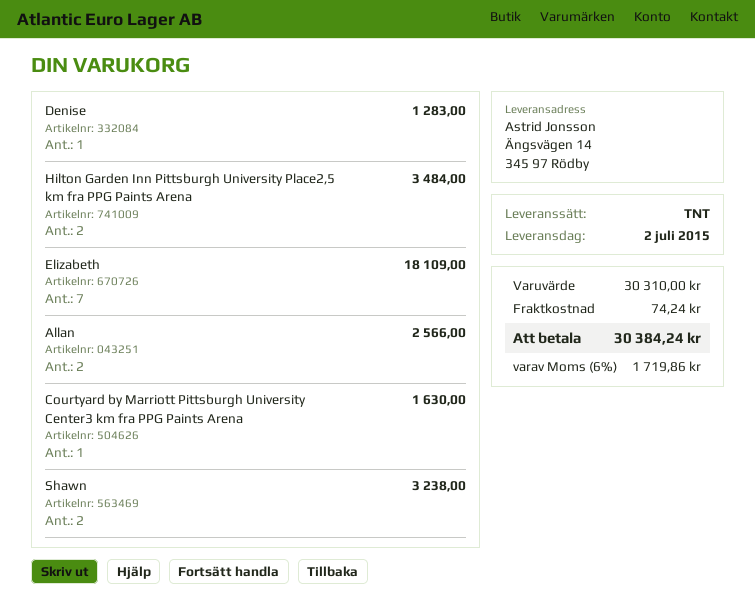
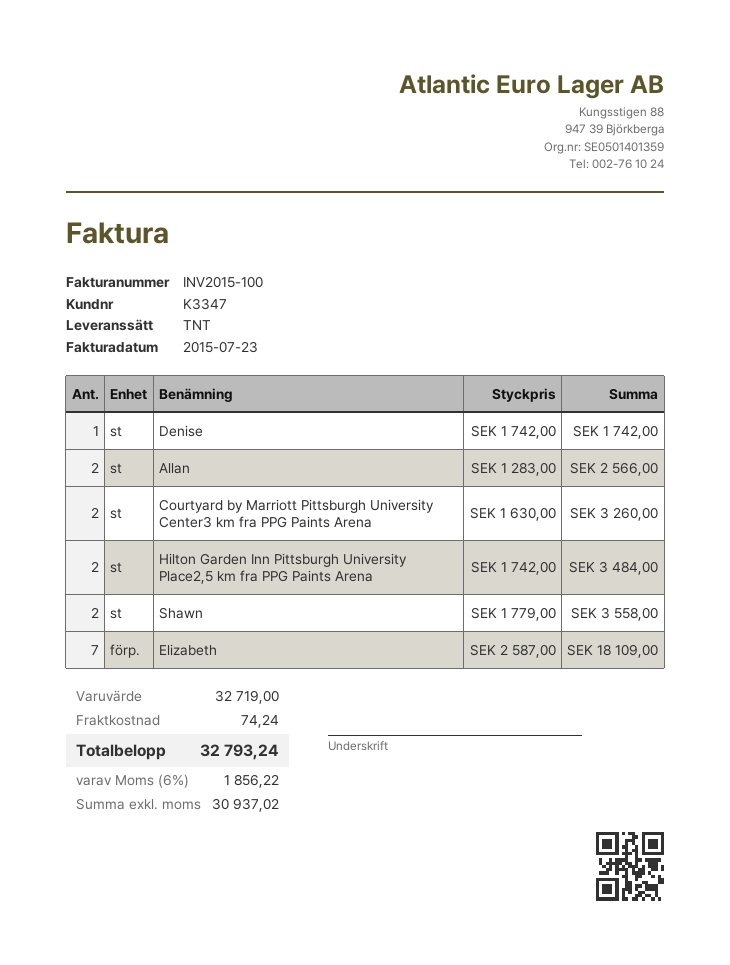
Denise: 1 for 1283.00 -> 1 for 1742.00
Courtyard by Marriott Pittsburgh University Center3 km fra PPG Paints Arena: 1 for 1630.00 -> 2 for 3260.00
Shawn: 2 for 3238.00 -> 2 for 3558.00
subtotal: 30310.00 -> 32719.00
tax: 6% = 1719.86 -> 6% = 1856.22
total: 30384.24 -> 32793.24

